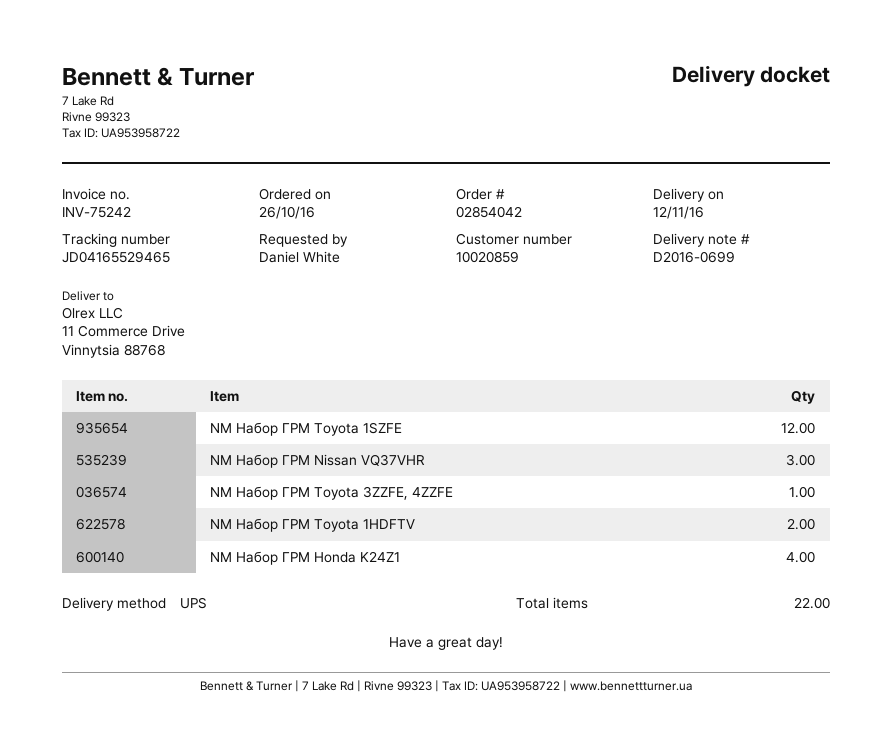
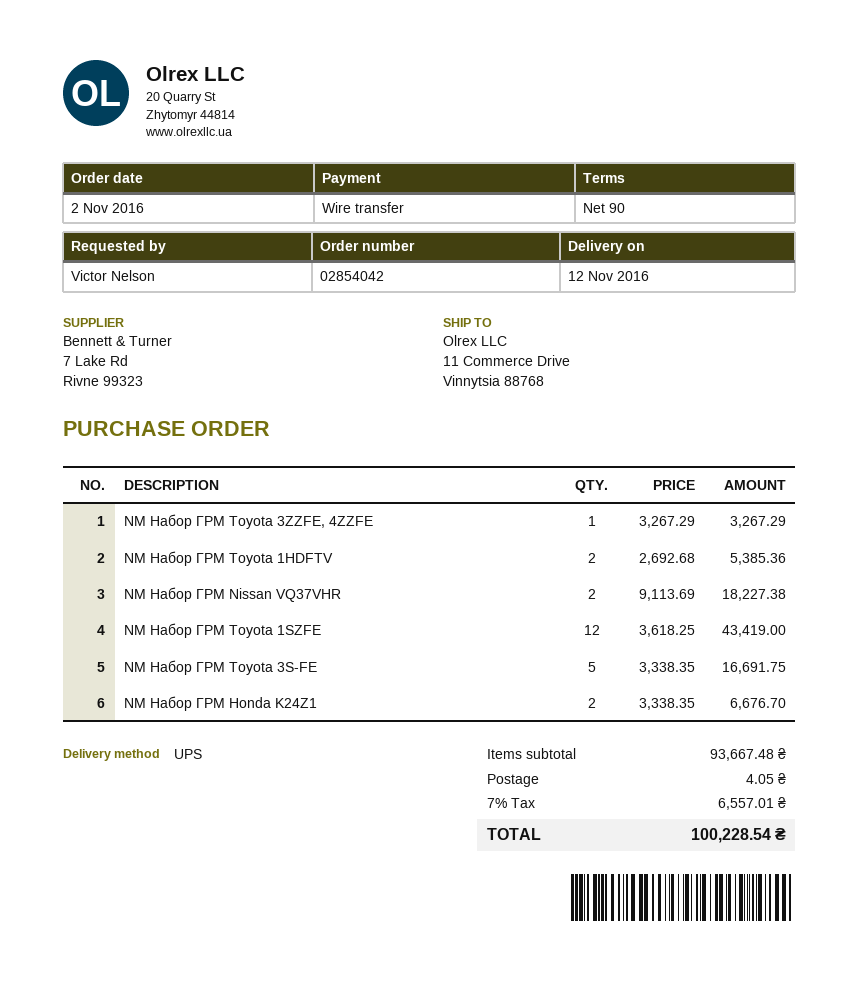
order date: 2016-10-26 -> 2016-11-02
ordered by: Daniel White -> Victor Nelson
NM Набор ГРМ Nissan VQ37VHR: 3 -> 2
NM Набор ГРМ Honda K24Z1: 4 -> 2
NM Набор ГРМ Toyota 3S-FE: none -> 5

